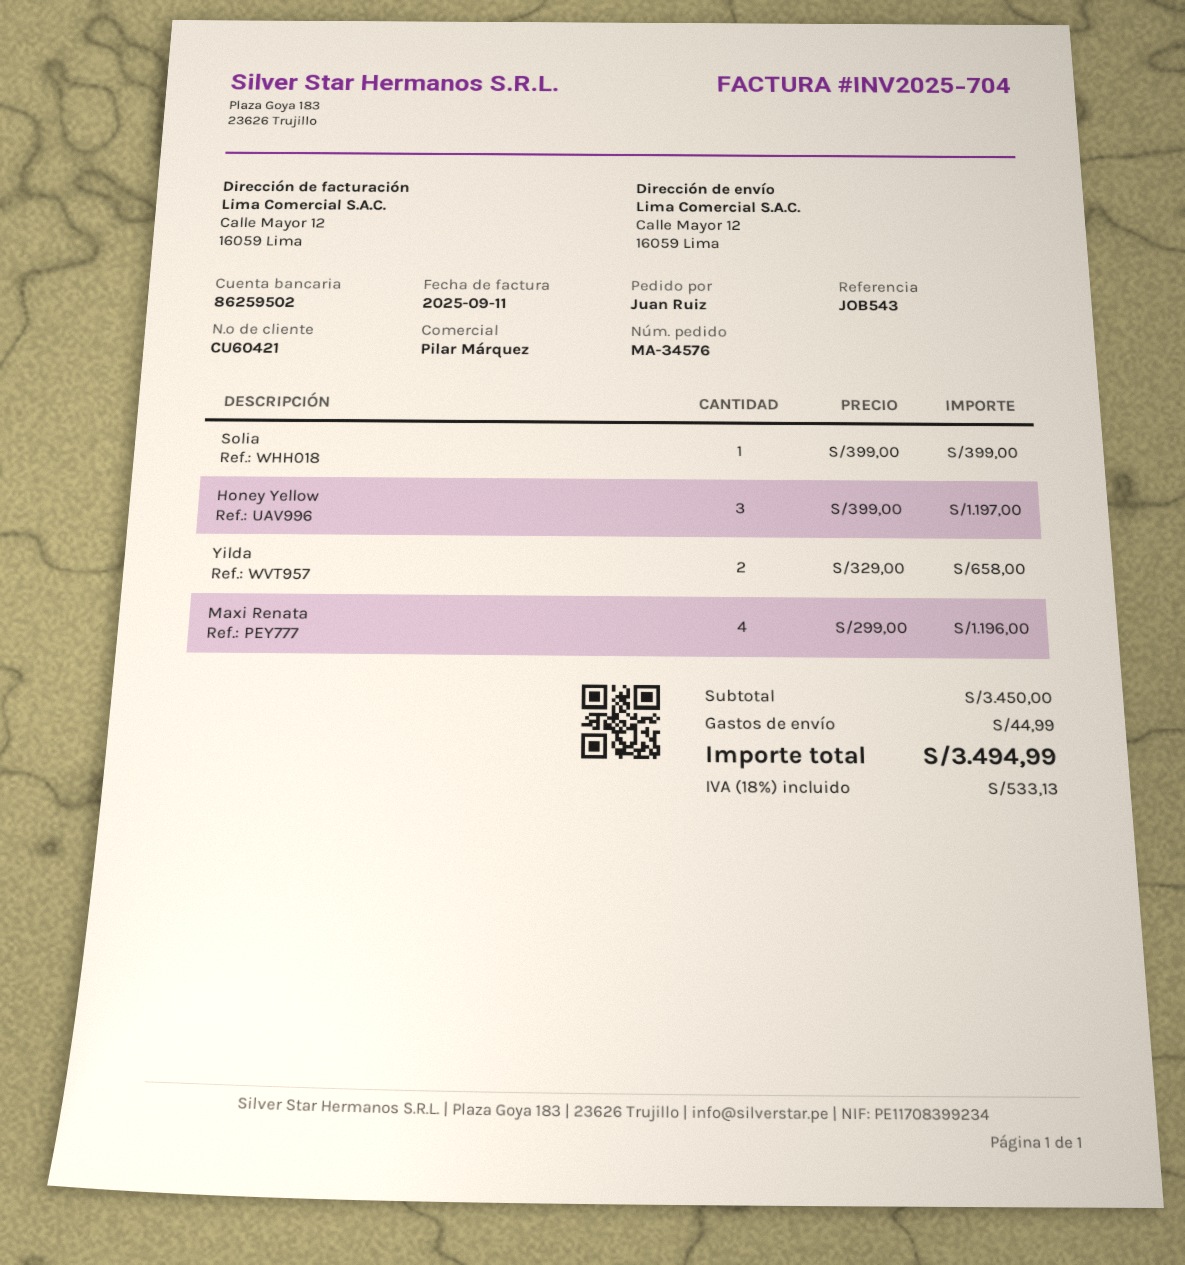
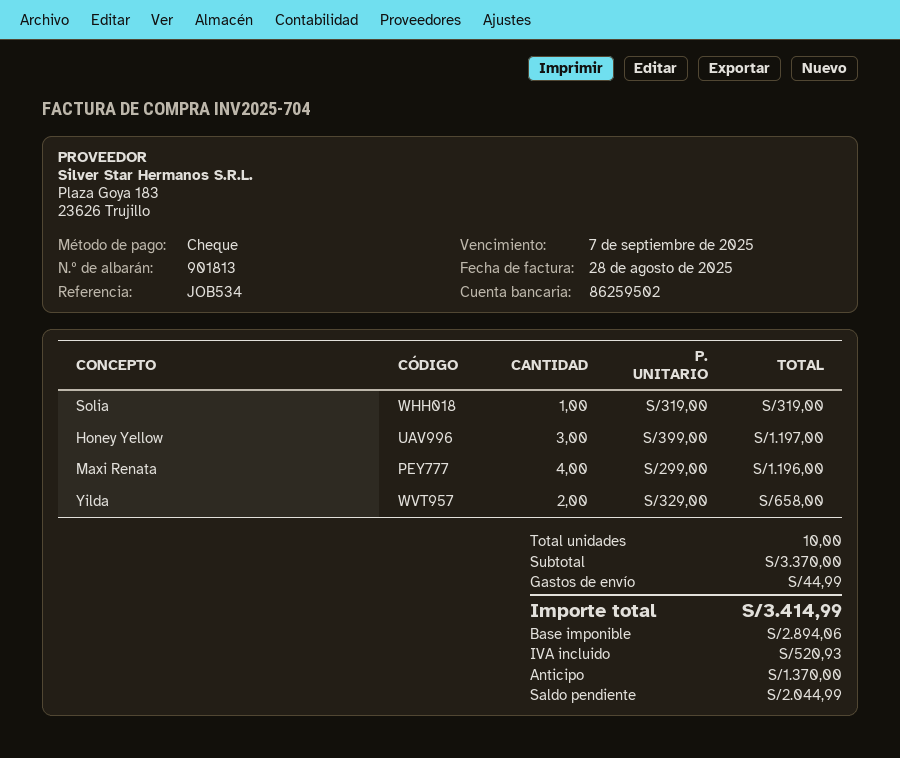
invoice date: 2025-09-11 -> 2025-08-28
reference: JOB543 -> JOB534
Solia: 1 x 399.00 = 399.00 -> 1 x 319.00 = 319.00
subtotal: 3450.00 -> 3370.00
tax: 533.13 -> 520.93
total: 3494.99 -> 3414.99

